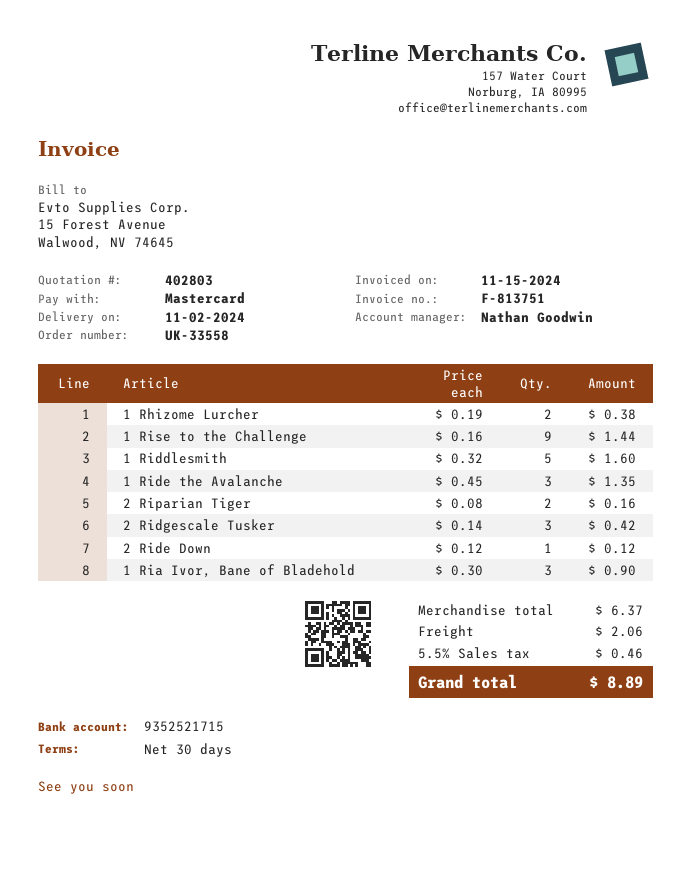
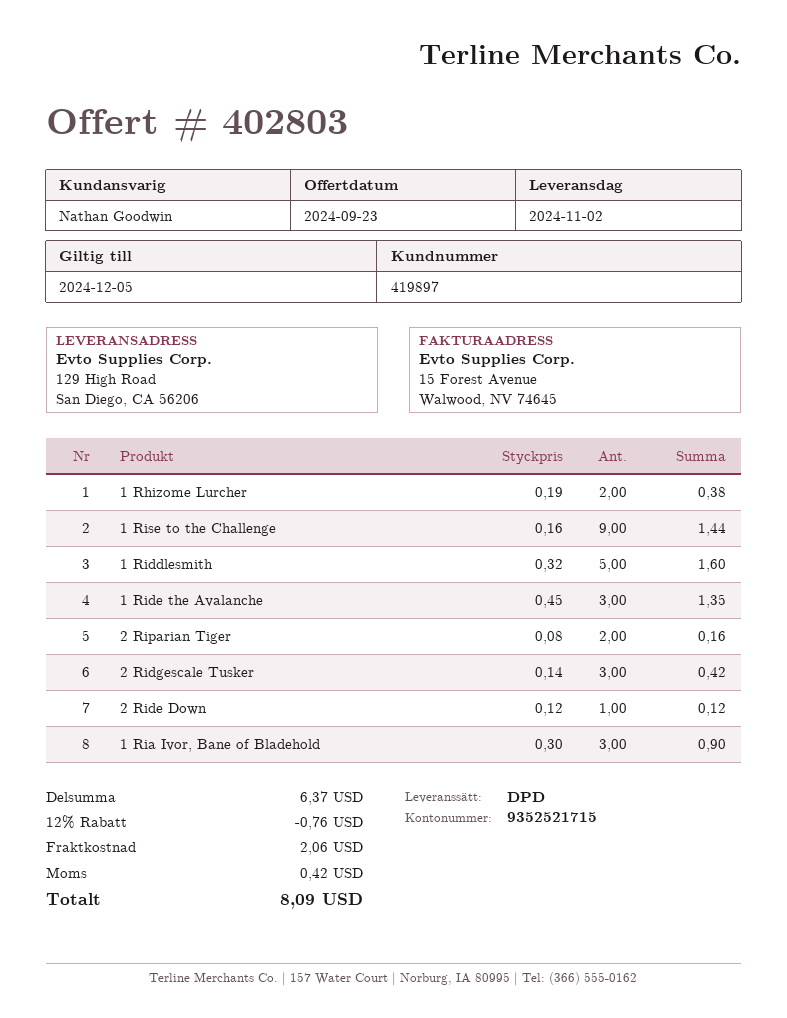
discount: none -> 12% = 0.76
tax: 0.46 -> 0.42
total: 8.89 -> 8.09

